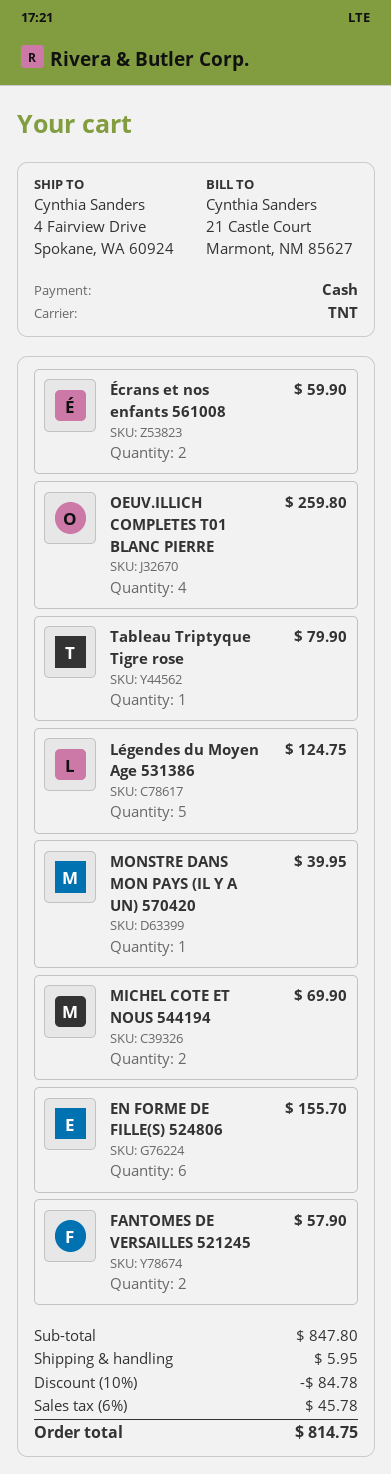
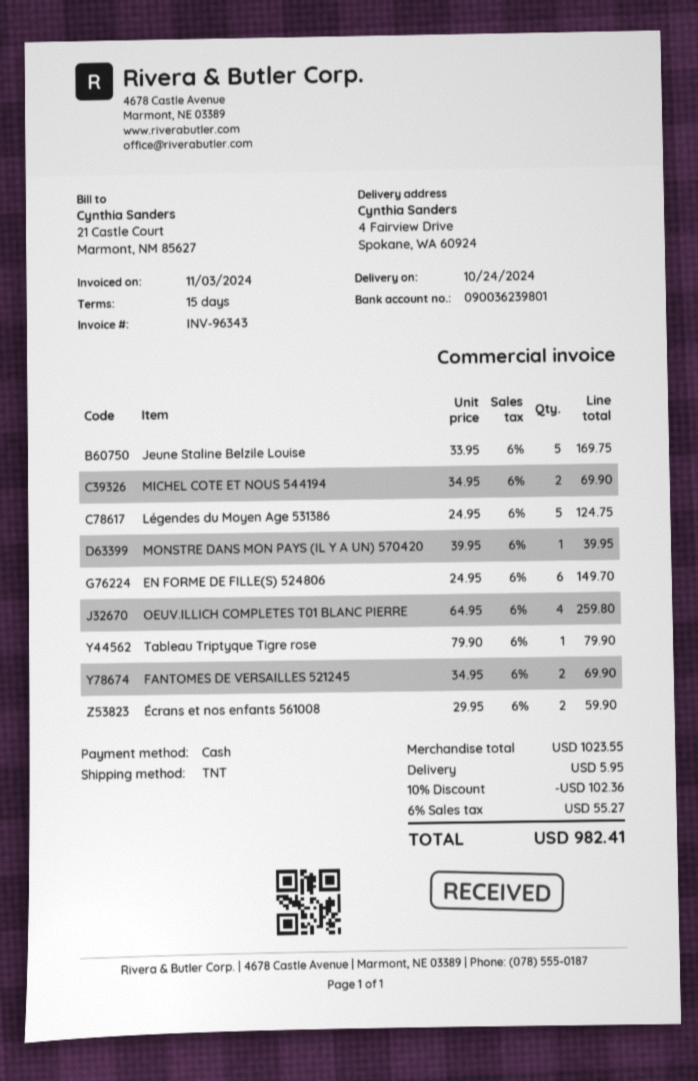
EN FORME DE FILLE(S) 524806: 6 for 155.70 -> 6 for 149.70
FANTOMES DE VERSAILLES 521245: 2 for 57.90 -> 2 for 69.90
Jeune Staline Belzile Louise: none -> 5 for 169.75
subtotal: 847.80 -> 1023.55
discount: 10% = 84.78 -> 10% = 102.36
tax: 6% = 45.78 -> 6% = 55.27
total: 814.75 -> 982.41

